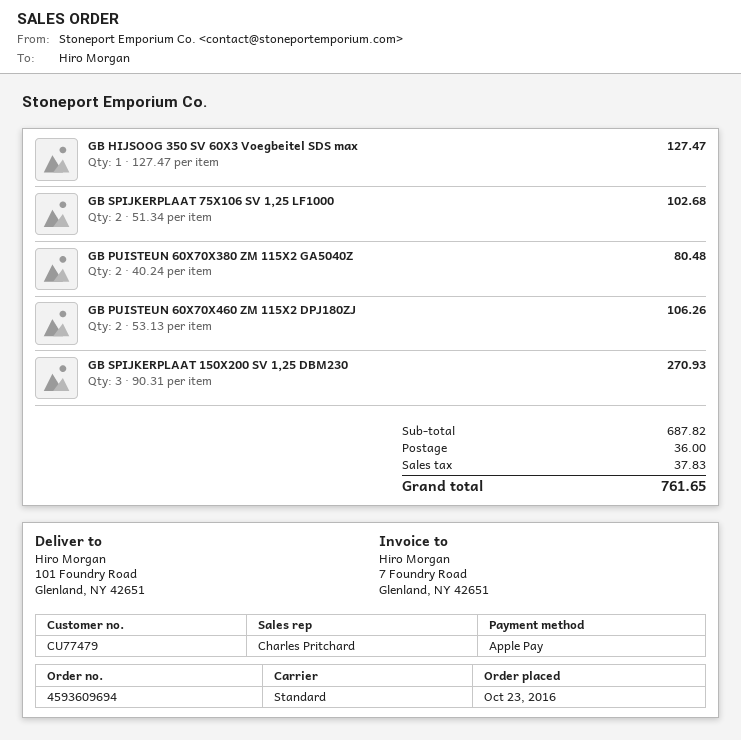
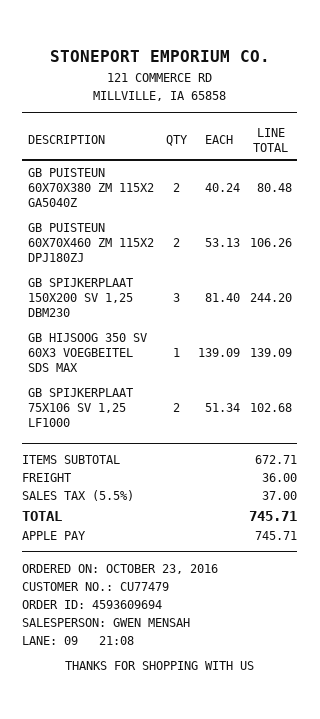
sales rep: Charles Pritchard -> GWEN MENSAH
GB HIJSOOG 350 SV 60X3 Voegbeitel SDS max: 1 x 127.47 = 127.47 -> 1 x 139.09 = 139.09
GB SPIJKERPLAAT 150X200 SV 1,25 DBM230: 3 x 90.31 = 270.93 -> 3 x 81.40 = 244.20
subtotal: 687.82 -> 672.71
tax: 37.83 -> 37.00
total: 761.65 -> 745.71

